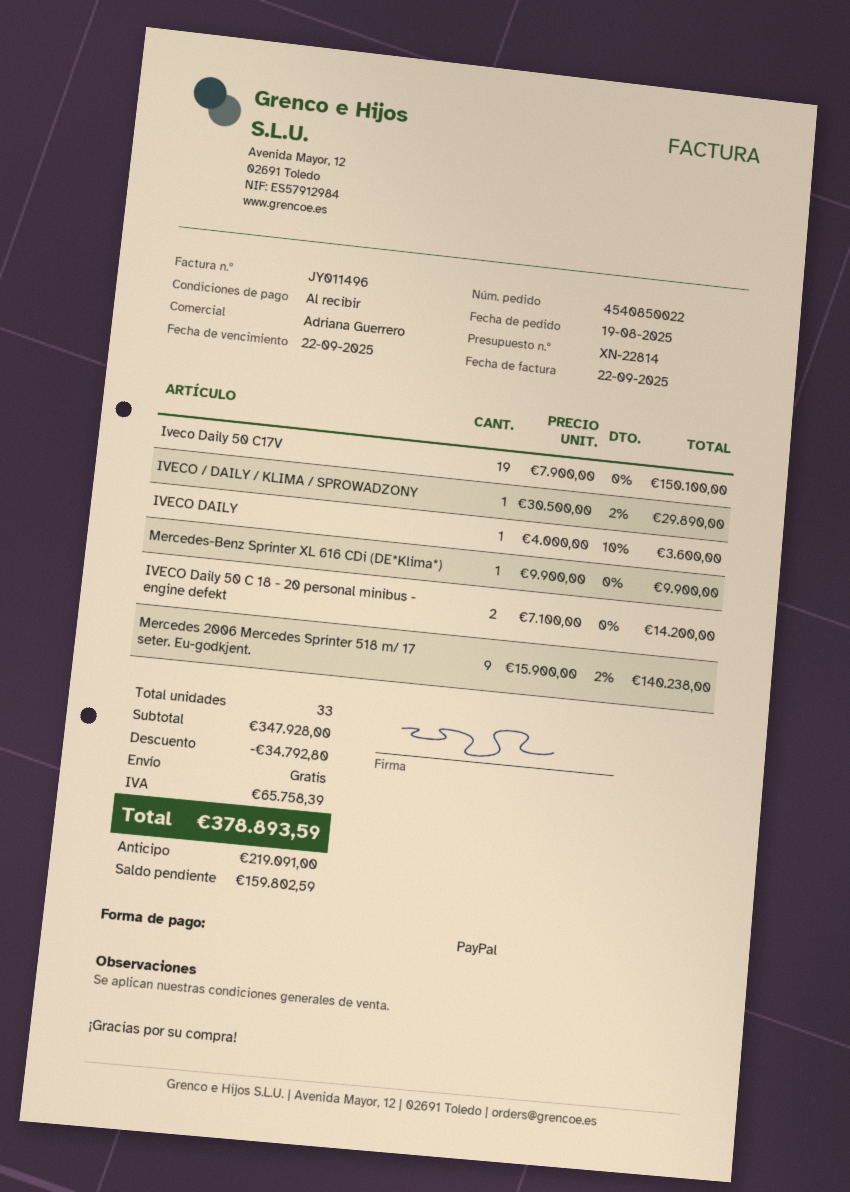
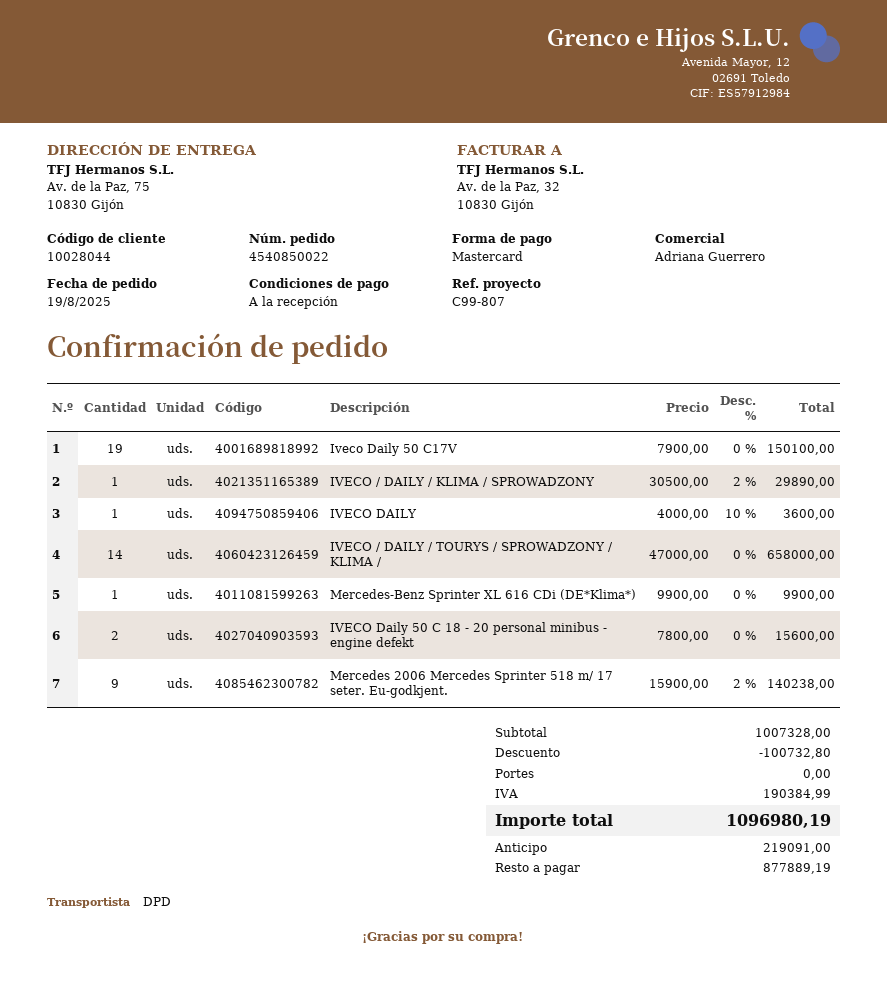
payment method: PayPal -> Mastercard
IVECO Daily 50 C 18 - 20 personal minibus - engine defekt: 2 x 7100.00 = 14200.00 -> 2 x 7800.00 = 15600.00
IVECO / DAILY / TOURYS / SPROWADZONY / KLIMA /: none -> 14 x 47000.00 = 658000.00
subtotal: 347928.00 -> 1007328.00
discount: 34792.80 -> 100732.80
tax: 65758.39 -> 190384.99
total: 378893.59 -> 1096980.19
balance: 159802.59 -> 877889.19

